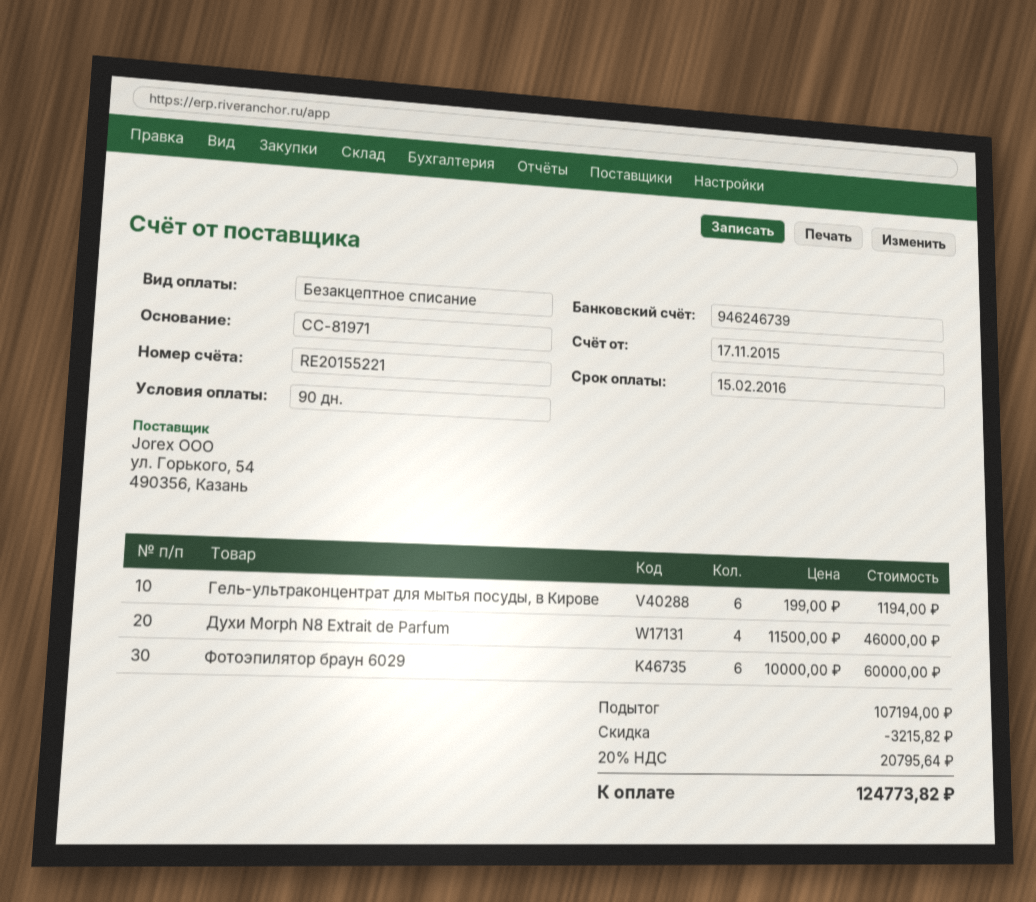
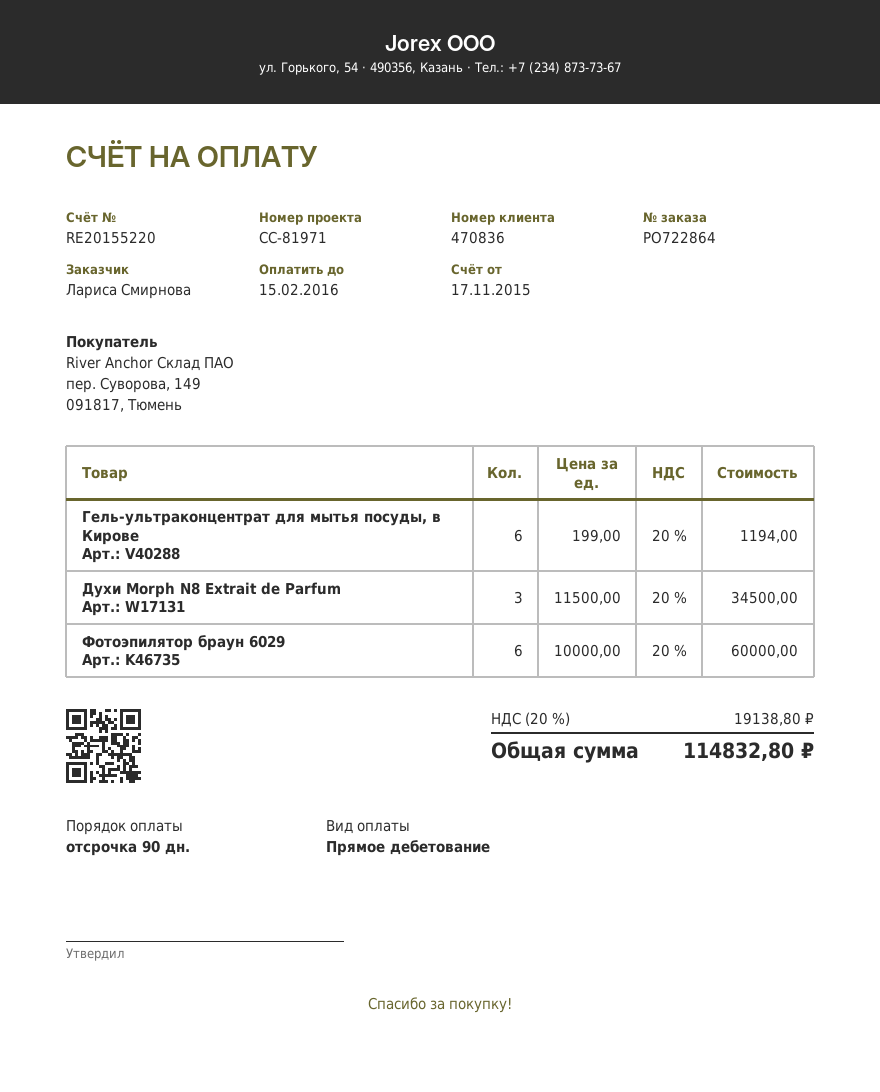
invoice number: RE20155221 -> RE20155220
Духи Morph N8 Extrait de Parfum: 4 x 11500.00 = 46000.00 -> 3 x 11500.00 = 34500.00
discount: 3215.82 -> none
tax: 20% = 20795.64 -> 20% = 19138.80
total: 124773.82 -> 114832.80

